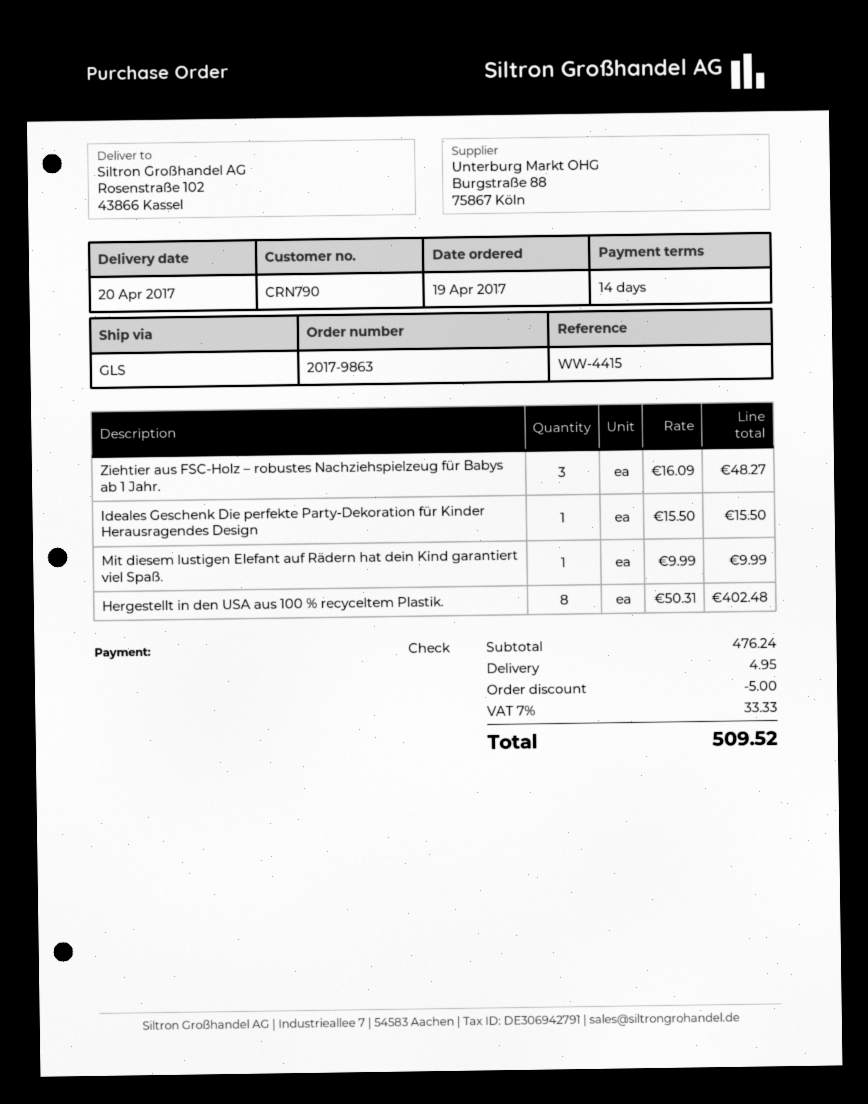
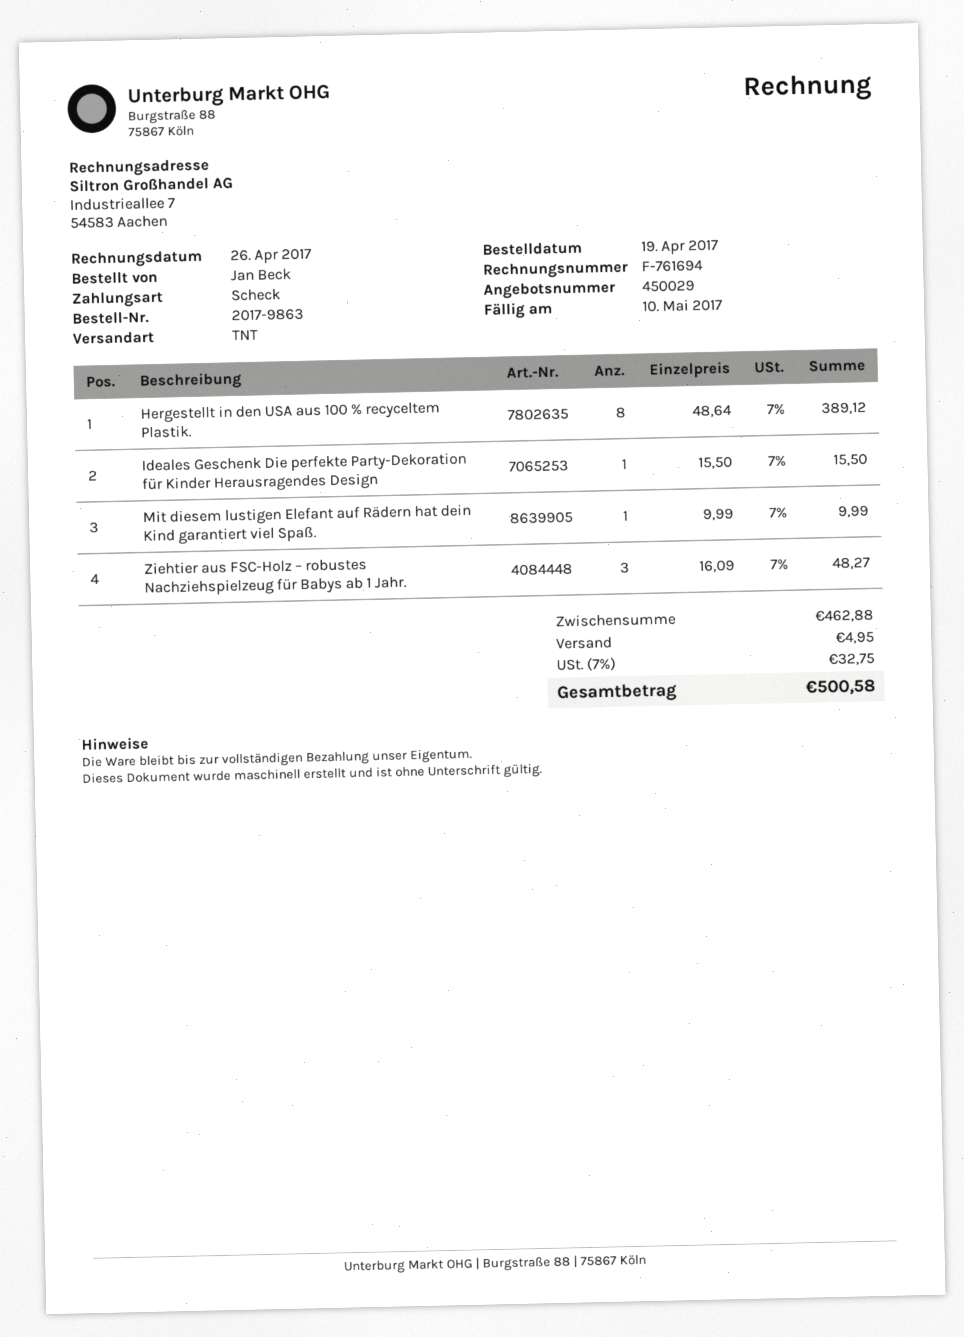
shipping method: GLS -> TNT
Hergestellt in den USA aus 100 % recyceltem Plastik.: 8 x 50.31 = 402.48 -> 8 x 48.64 = 389.12
subtotal: 476.24 -> 462.88
discount: 5.00 -> none
tax: 7% = 33.33 -> 7% = 32.75
total: 509.52 -> 500.58

